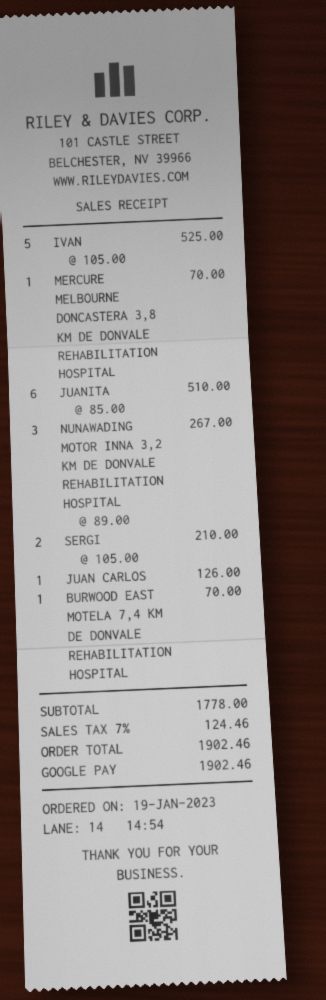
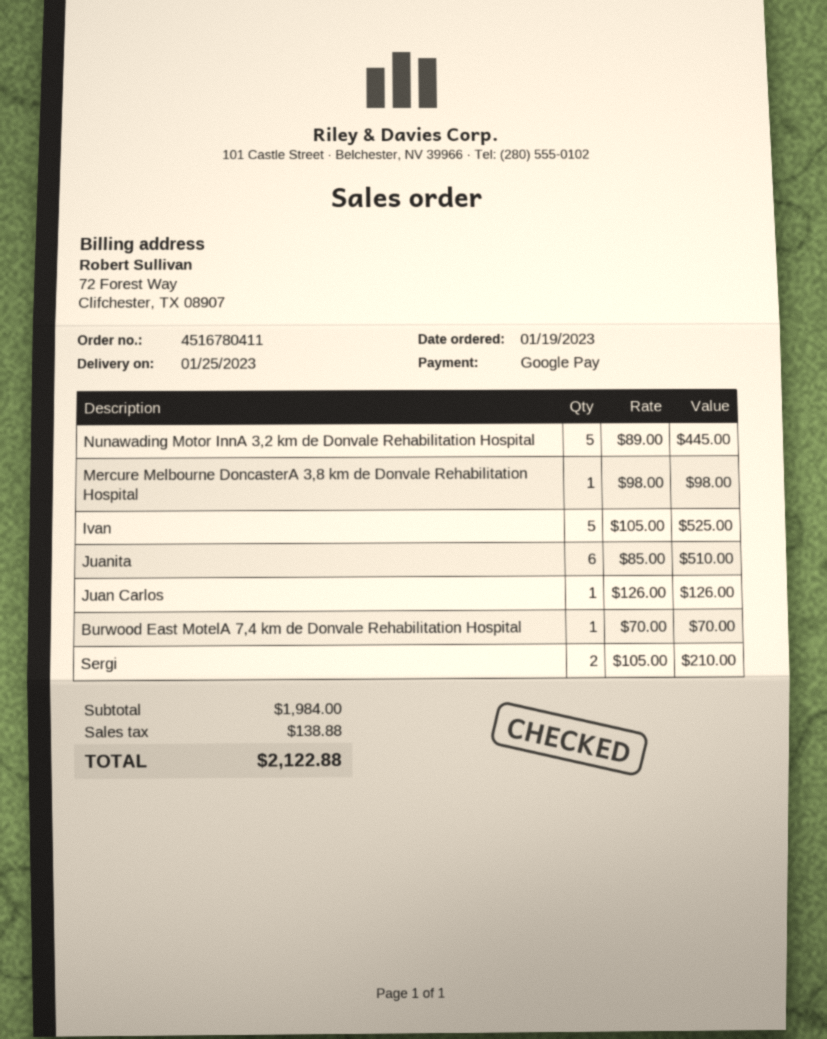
MERCURE MELBOURNE DONCASTERA 3,8 KM DE DONVALE REHABILITATION HOSPITAL: 1 x 70.00 = 70.00 -> 1 x 98.00 = 98.00
NUNAWADING MOTOR INNA 3,2 KM DE DONVALE REHABILITATION HOSPITAL: 3 x 89.00 = 267.00 -> 5 x 89.00 = 445.00
subtotal: 1778.00 -> 1984.00
tax: 124.46 -> 138.88
total: 1902.46 -> 2122.88

